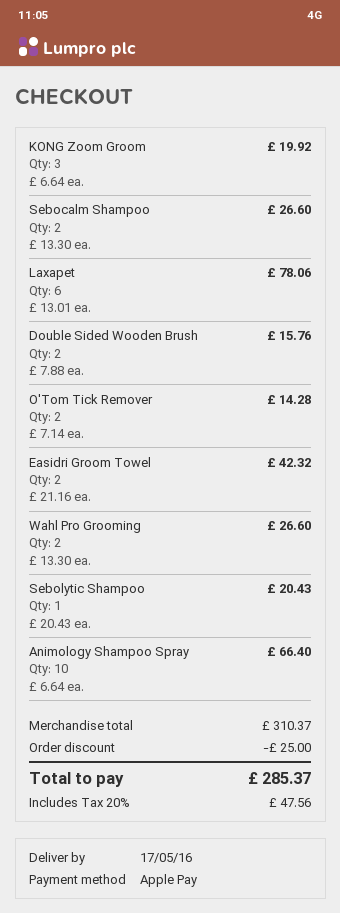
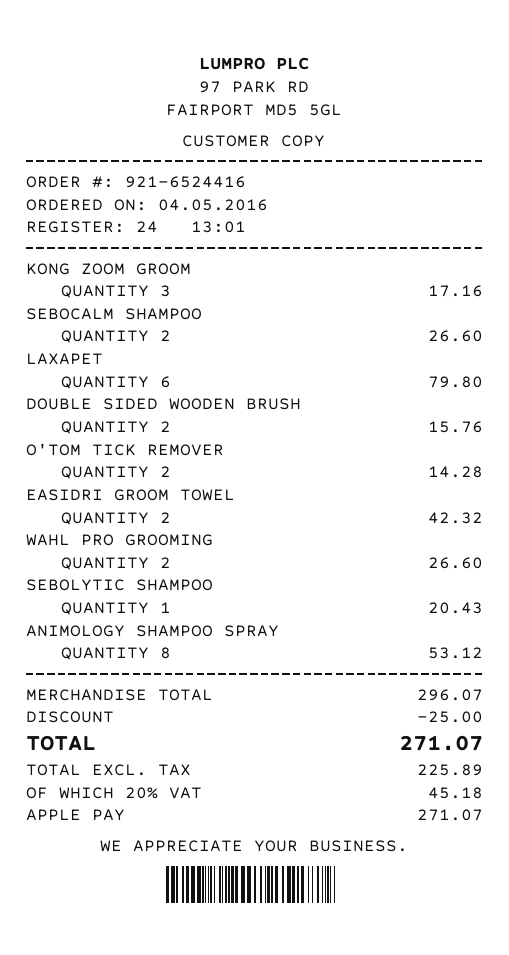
KONG Zoom Groom: 3 for 19.92 -> 3 for 17.16
Laxapet: 6 for 78.06 -> 6 for 79.80
Animology Shampoo Spray: 10 for 66.40 -> 8 for 53.12
subtotal: 310.37 -> 296.07
tax: 20% = 47.56 -> 20% = 45.18
total: 285.37 -> 271.07

